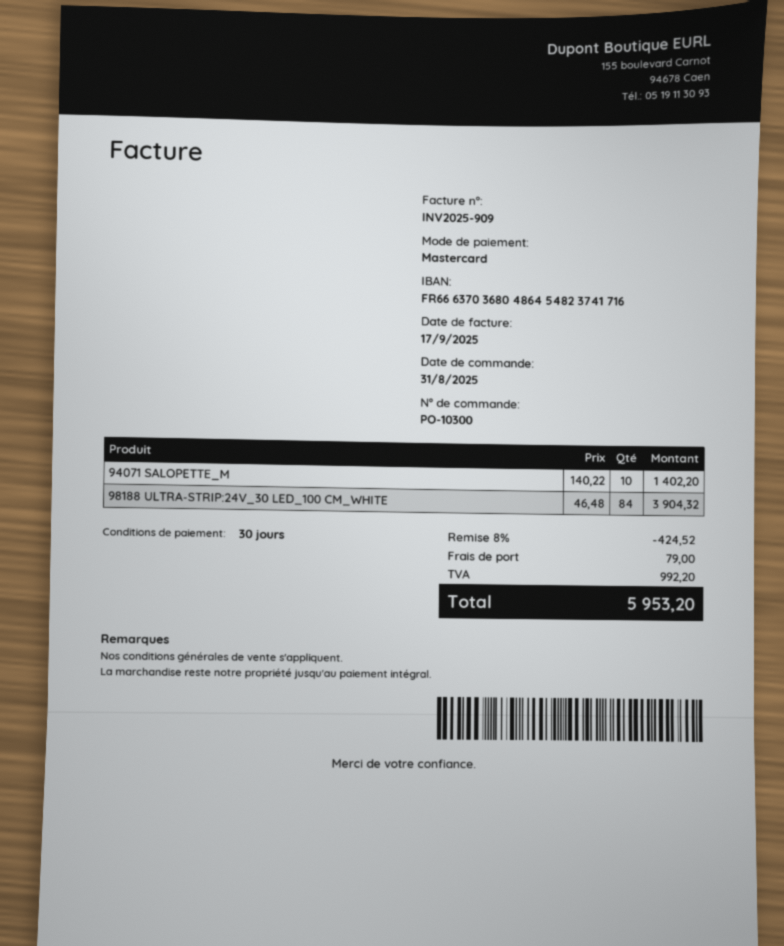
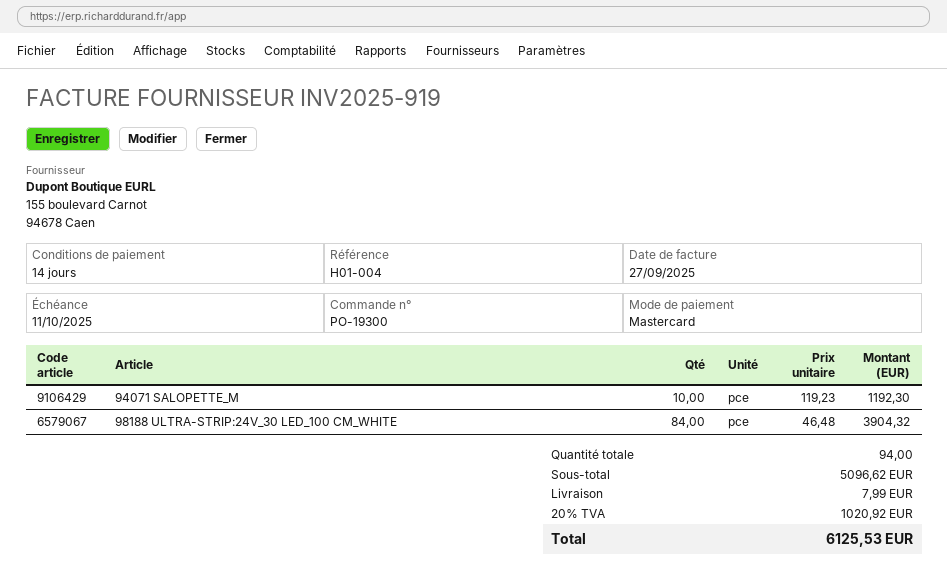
order number: PO-10300 -> PO-19300
invoice number: INV2025-909 -> INV2025-919
invoice date: 2025-09-17 -> 2025-09-27
payment terms: 30 days -> 14 days
94071 SALOPETTE_M: 10 x 140.22 = 1402.20 -> 10 x 119.23 = 1192.30
discount: 8% = 424.52 -> none
shipping: 79.00 -> 7.99
tax: 992.20 -> 1020.92
total: 5953.20 -> 6125.53

